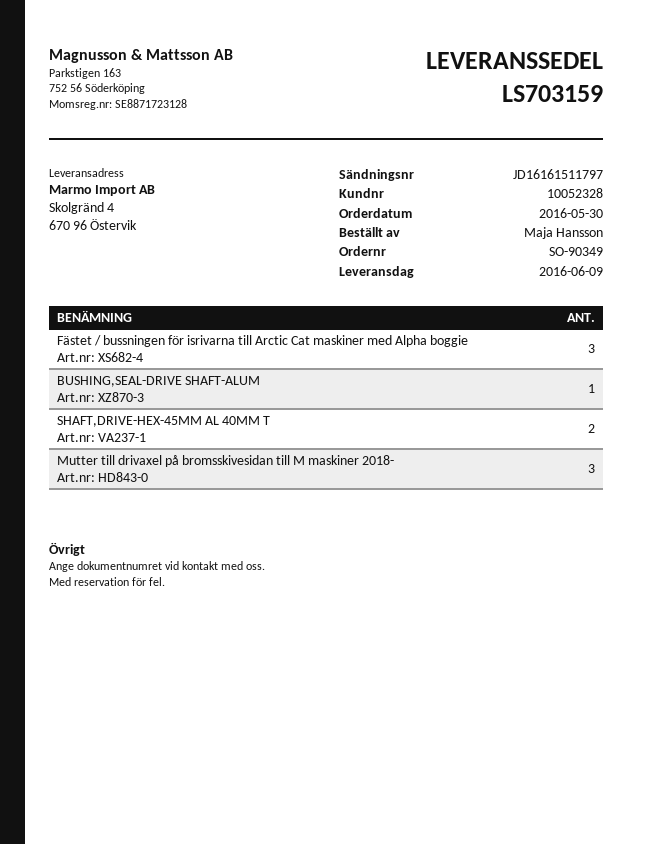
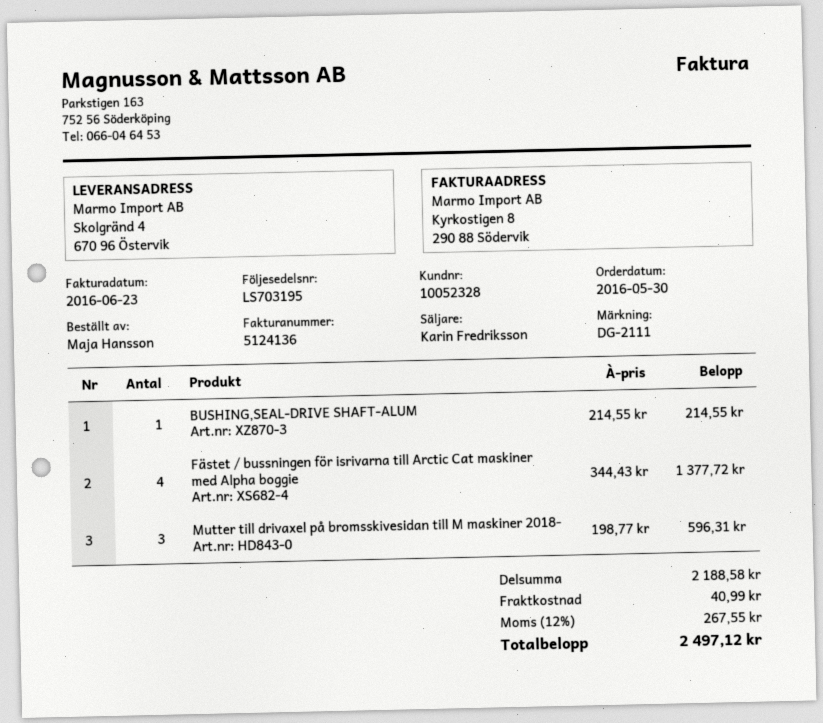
delivery note number: LS703159 -> LS703195
Fästet / bussningen för isrivarna till Arctic Cat maskiner med Alpha boggie: 3 -> 4
SHAFT,DRIVE-HEX-45MM AL 40MM T: 2 -> none

